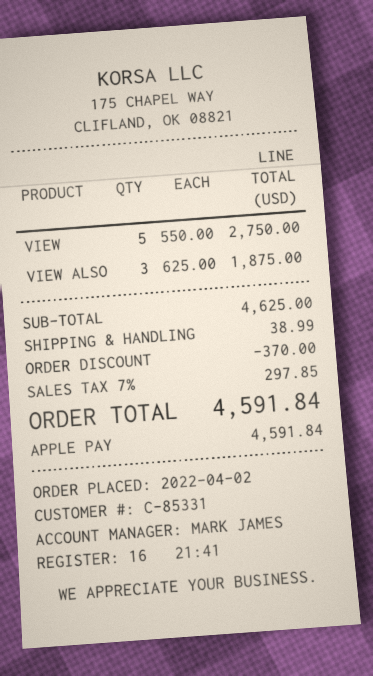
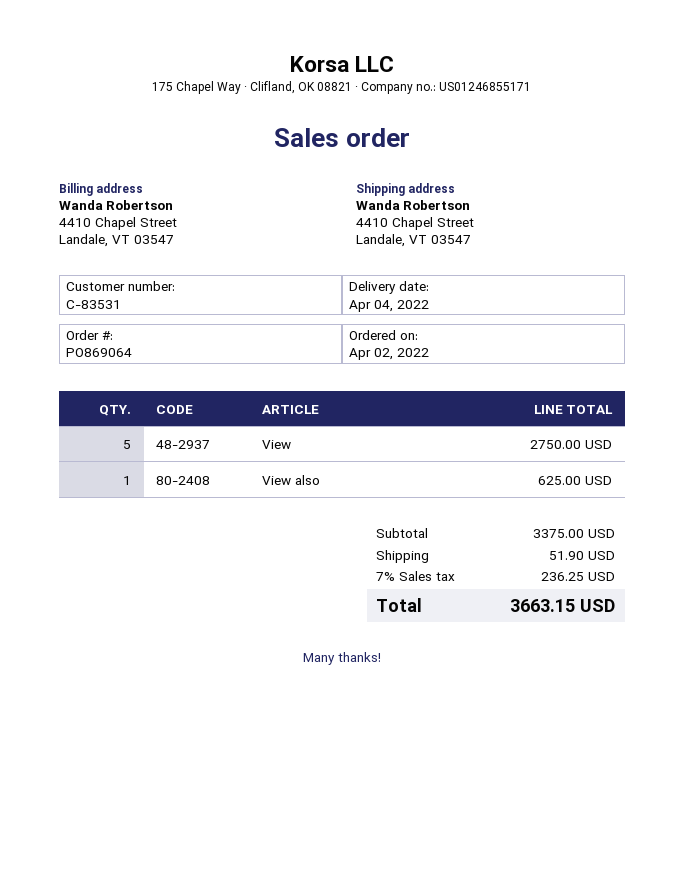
customer number: C-85331 -> C-83531
VIEW ALSO: 3 for 1875.00 -> 1 for 625.00
subtotal: 4625.00 -> 3375.00
discount: 370.00 -> none
shipping: 38.99 -> 51.90
tax: 7% = 297.85 -> 7% = 236.25
total: 4591.84 -> 3663.15

